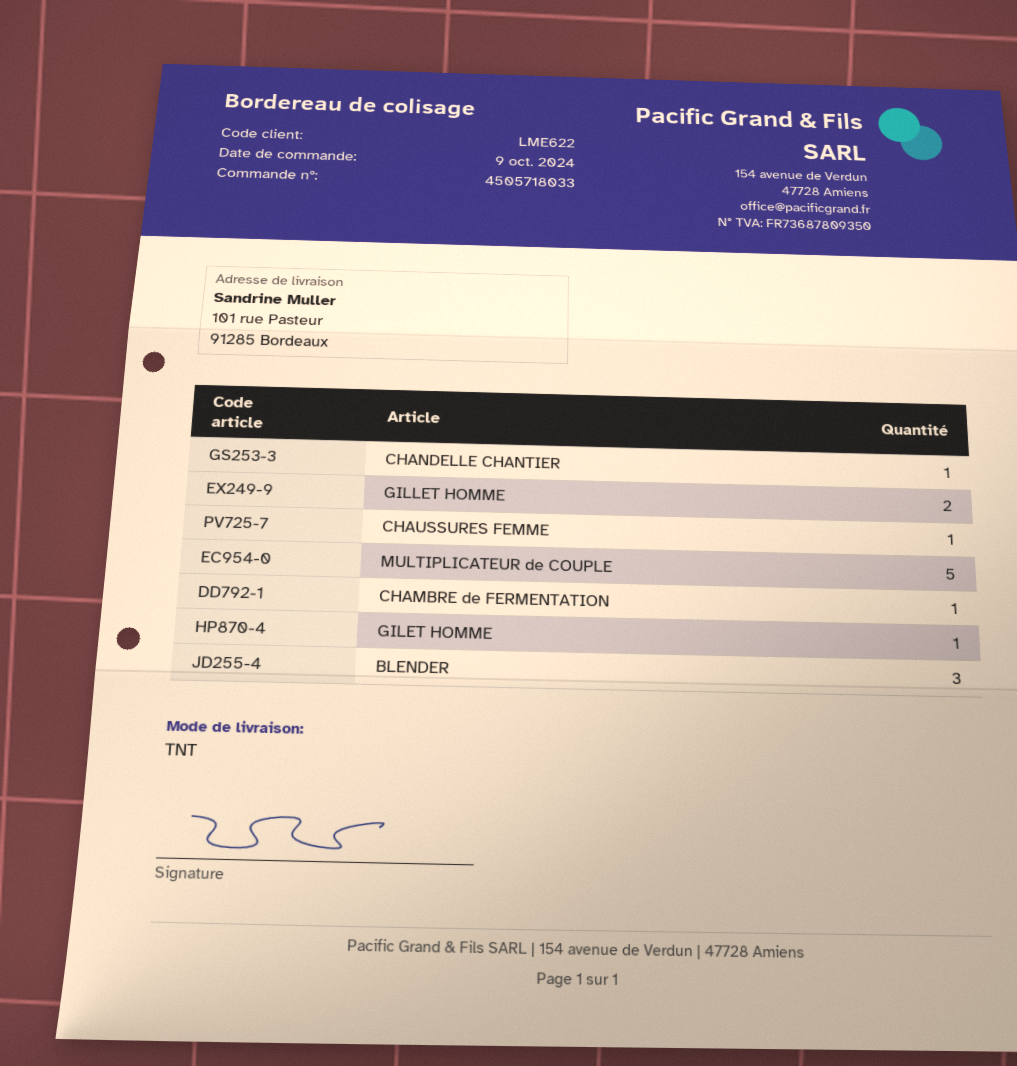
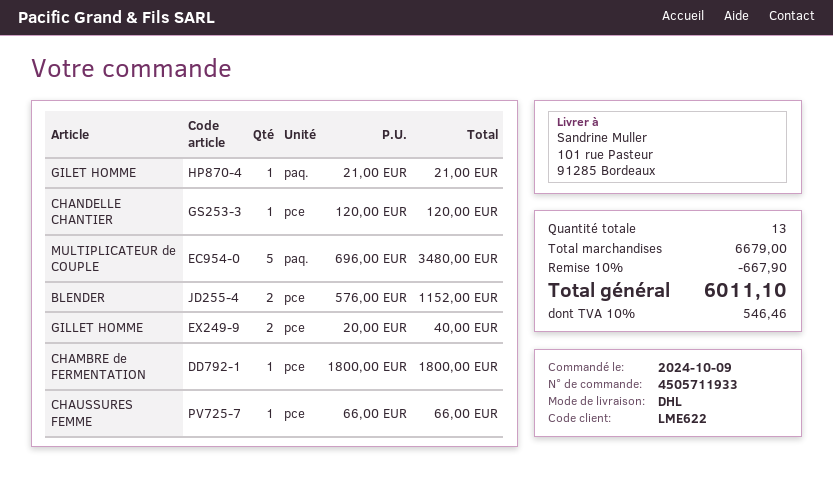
order number: 4505718033 -> 4505711933
shipping method: TNT -> DHL
BLENDER: 3 -> 2

